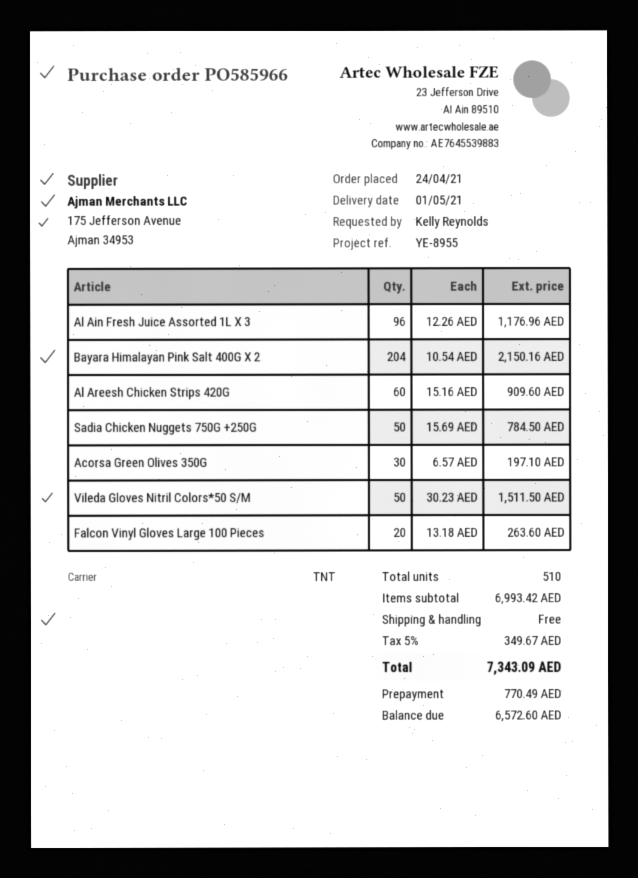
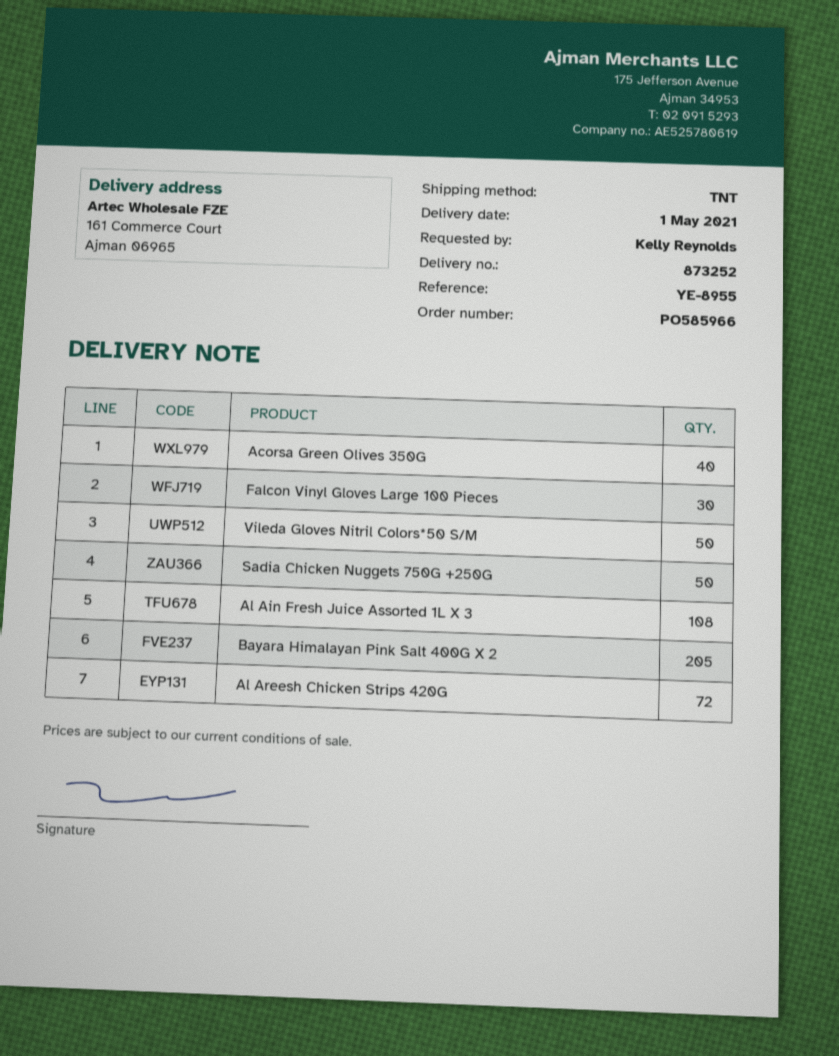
Al Ain Fresh Juice Assorted 1L X 3: 96 -> 108
Bayara Himalayan Pink Salt 400G X 2: 204 -> 205
Al Areesh Chicken Strips 420G: 60 -> 72
Acorsa Green Olives 350G: 30 -> 40
Falcon Vinyl Gloves Large 100 Pieces: 20 -> 30

